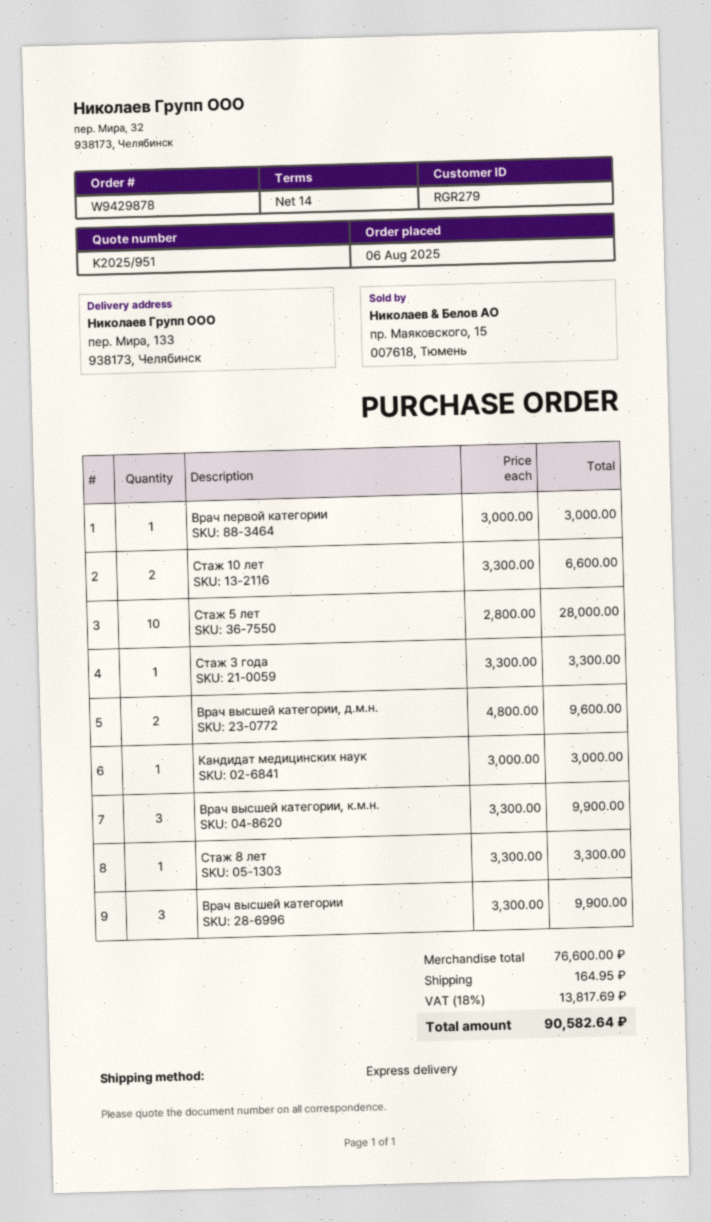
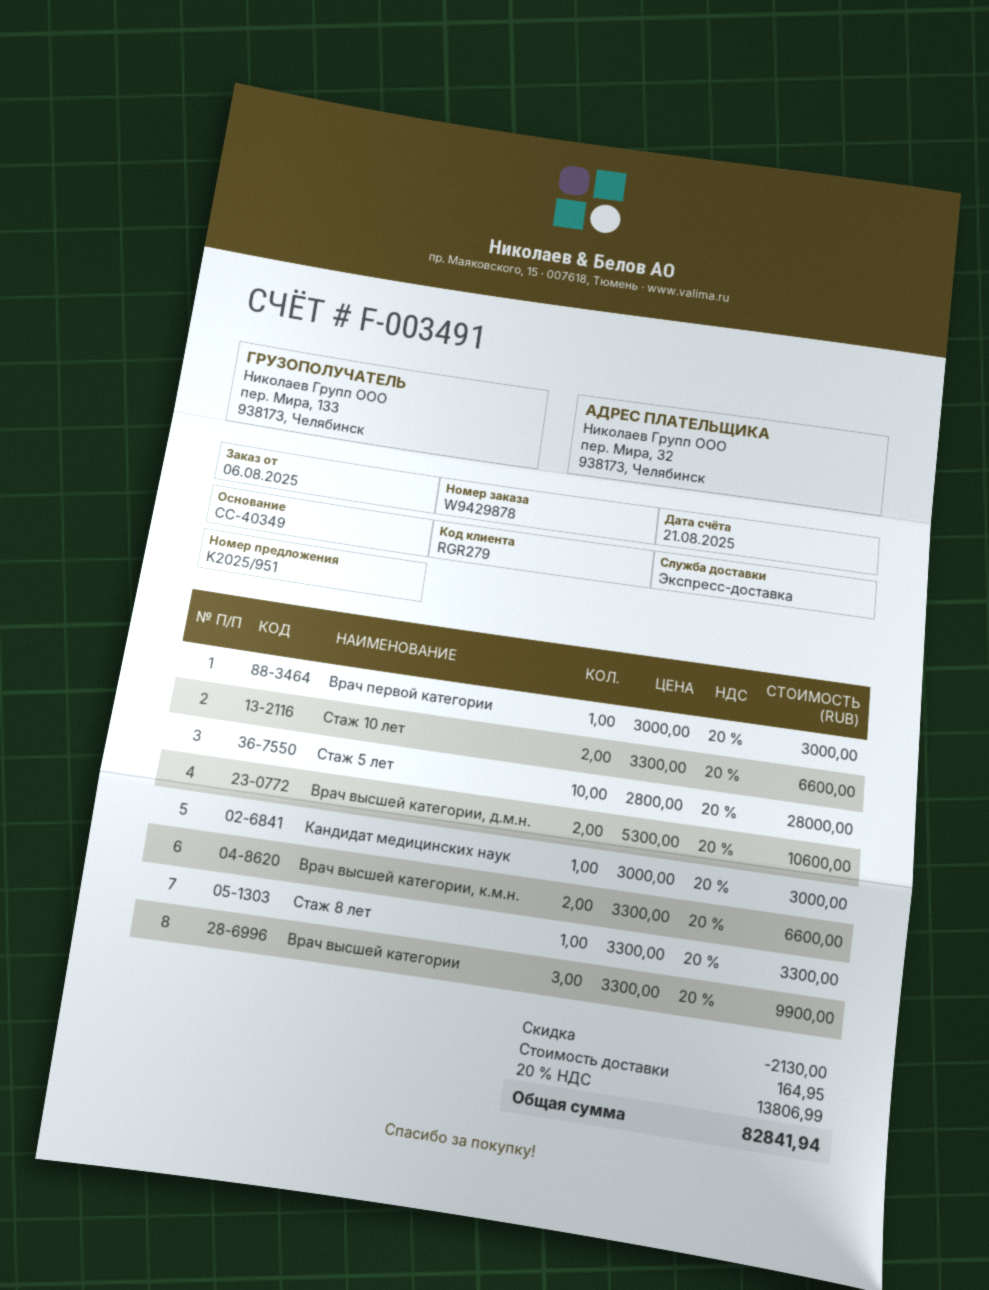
Стаж 3 года: 1 x 3300.00 = 3300.00 -> none
Врач высшей категории, д.м.н.: 2 x 4800.00 = 9600.00 -> 2 x 5300.00 = 10600.00
Врач высшей категории, к.м.н.: 3 x 3300.00 = 9900.00 -> 2 x 3300.00 = 6600.00
discount: none -> 2130.00
tax: 18% = 13817.69 -> 20% = 13806.99
total: 90582.64 -> 82841.94

